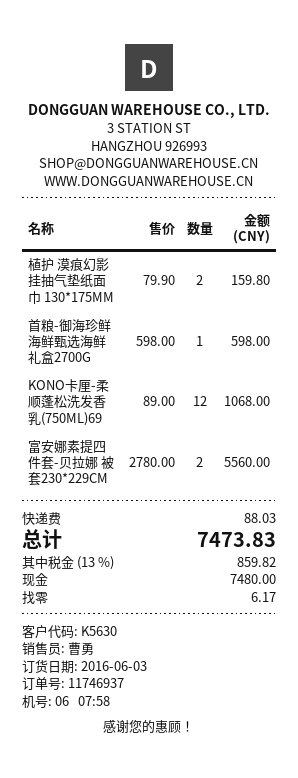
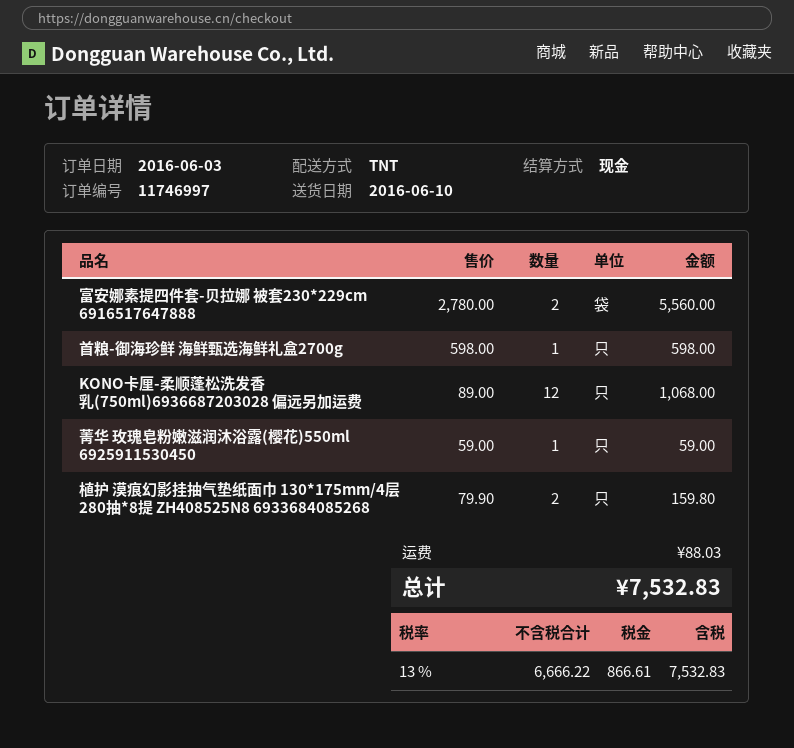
order number: 11746937 -> 11746997
菁华 玫瑰皂粉嫩滋润沐浴露(樱花)550ml 6925911530450: none -> 1 x 59.00 = 59.00
tax: 13% = 859.82 -> 13% = 866.61
total: 7473.83 -> 7532.83

